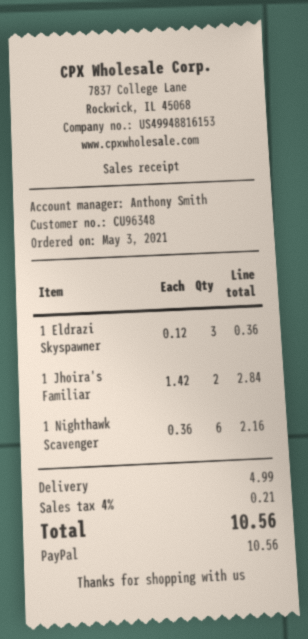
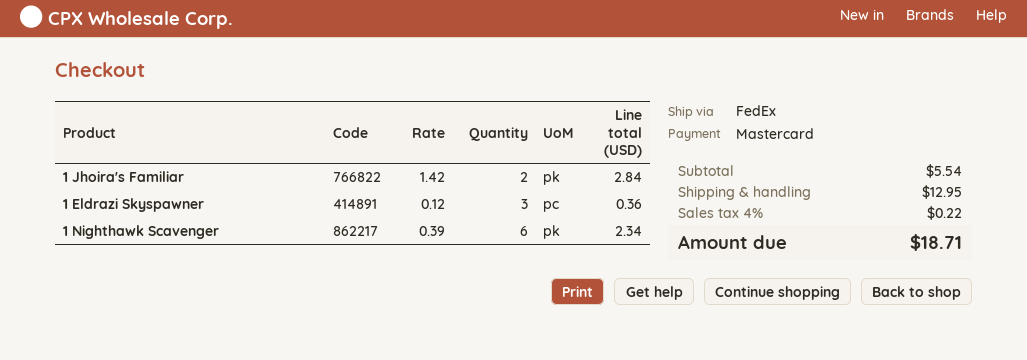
payment method: PayPal -> Mastercard
1 Nighthawk Scavenger: 6 x 0.36 = 2.16 -> 6 x 0.39 = 2.34
shipping: 4.99 -> 12.95
tax: 4% = 0.21 -> 4% = 0.22
total: 10.56 -> 18.71

